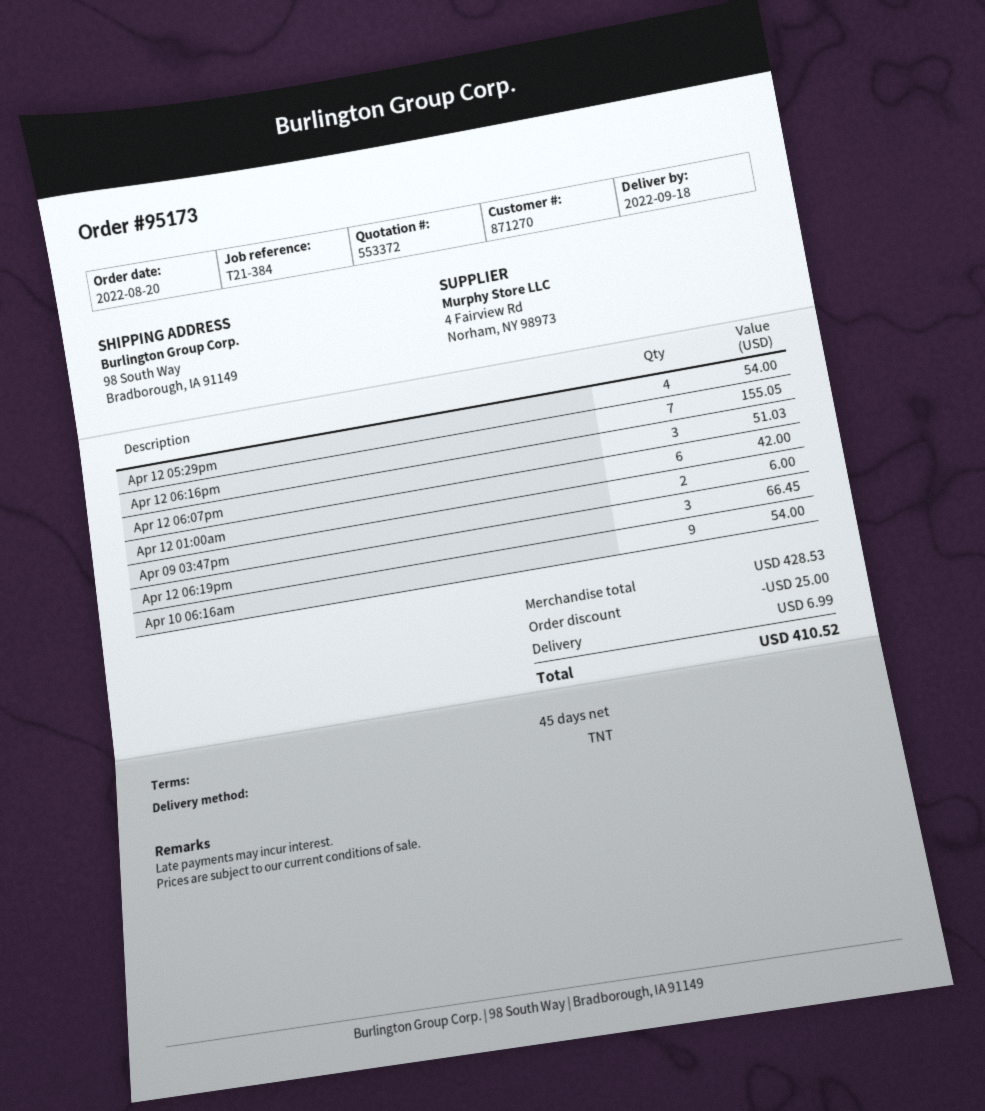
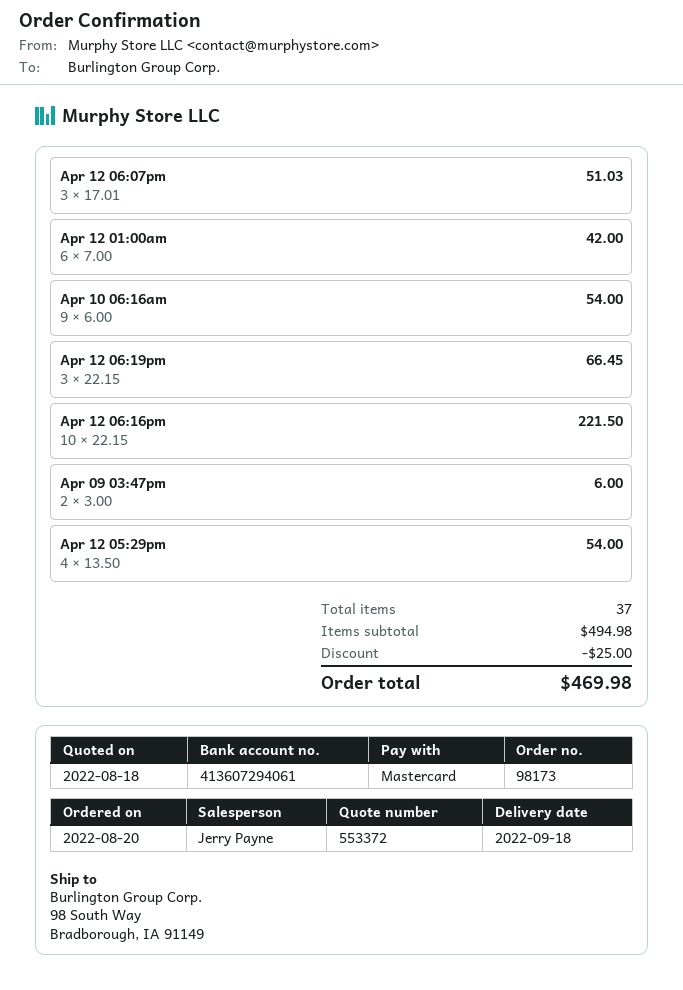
order number: 95173 -> 98173
Apr 12 06:16pm: 7 for 155.05 -> 10 for 221.50
subtotal: 428.53 -> 494.98
shipping: 6.99 -> none
total: 410.52 -> 469.98

